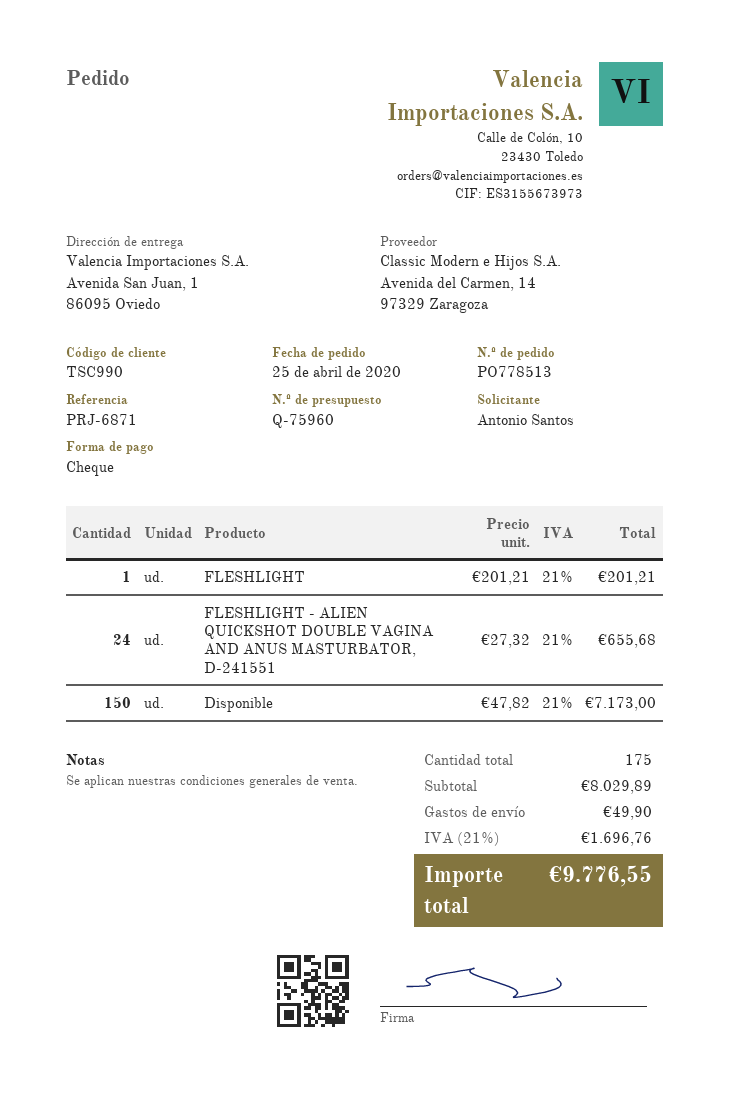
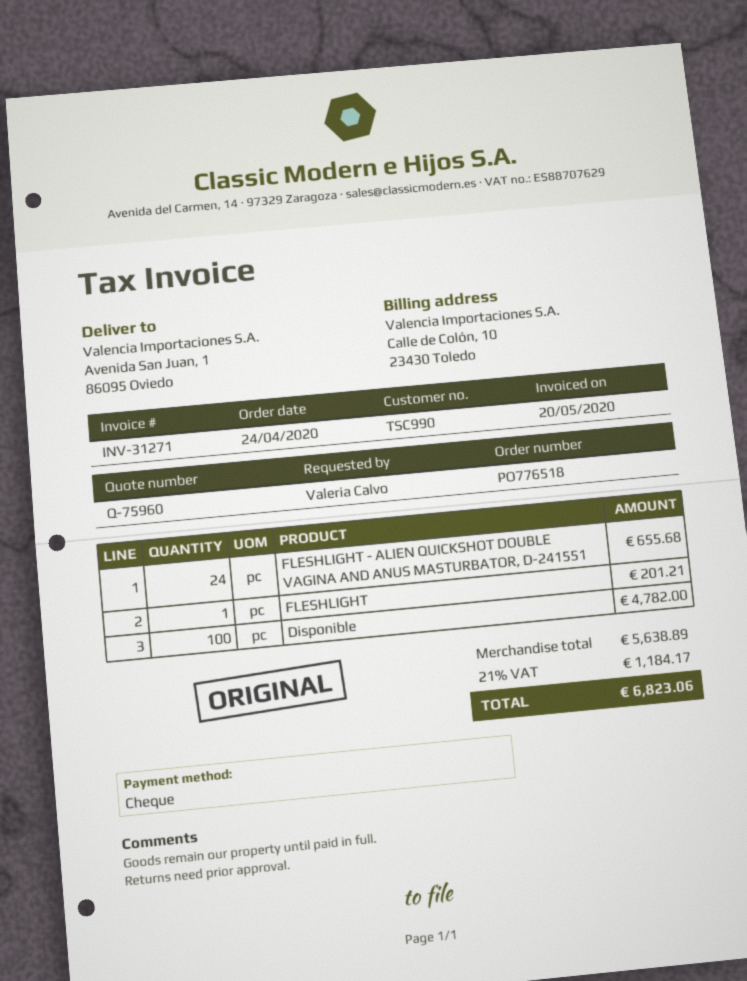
order number: PO778513 -> PO776518
order date: 2020-04-25 -> 2020-04-24
ordered by: Antonio Santos -> Valeria Calvo
Disponible: 150 for 7173.00 -> 100 for 4782.00
subtotal: 8029.89 -> 5638.89
shipping: 49.90 -> none
tax: 21% = 1696.76 -> 21% = 1184.17
total: 9776.55 -> 6823.06

